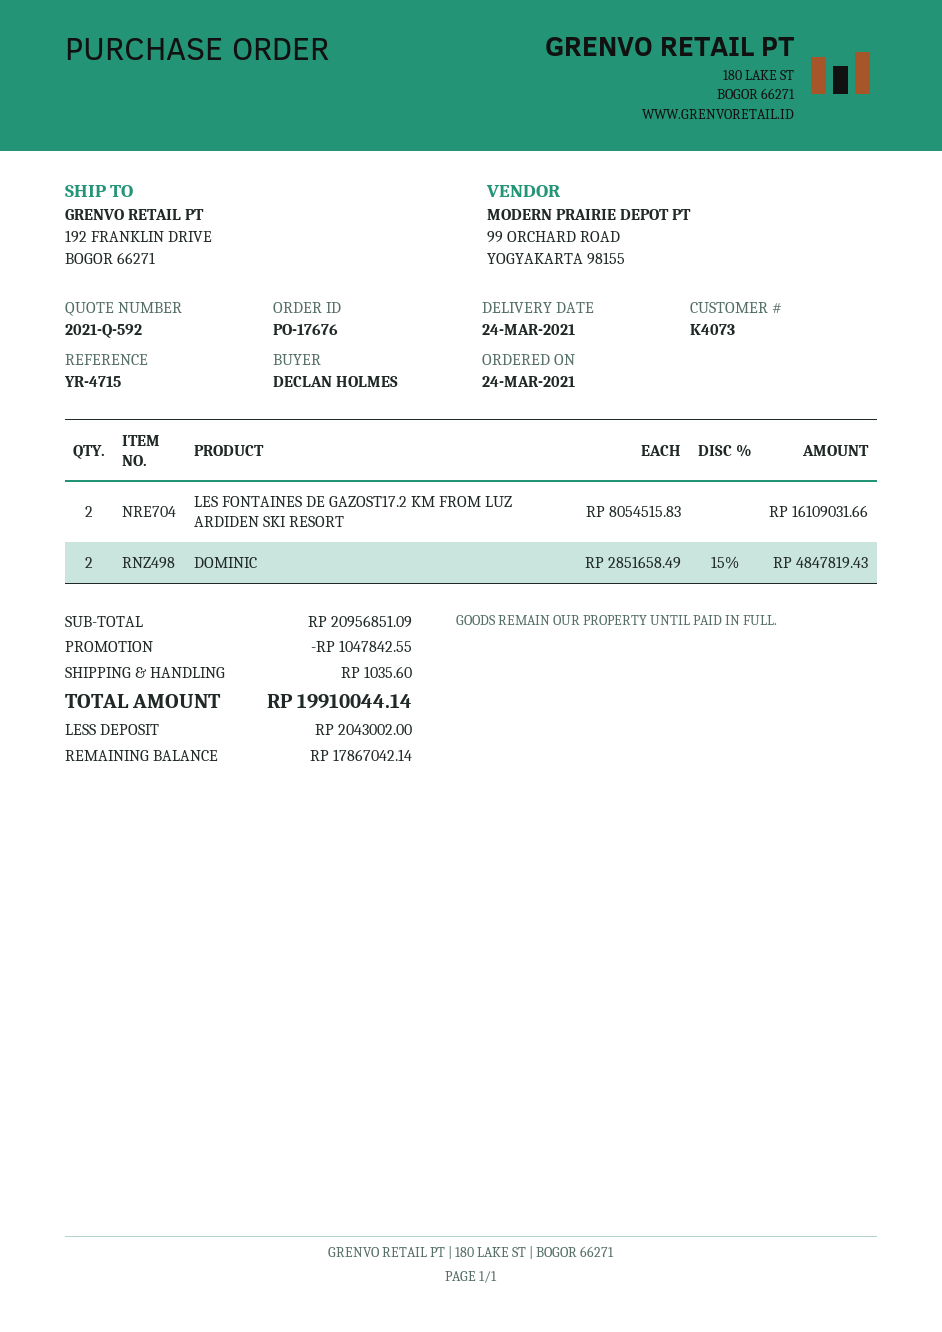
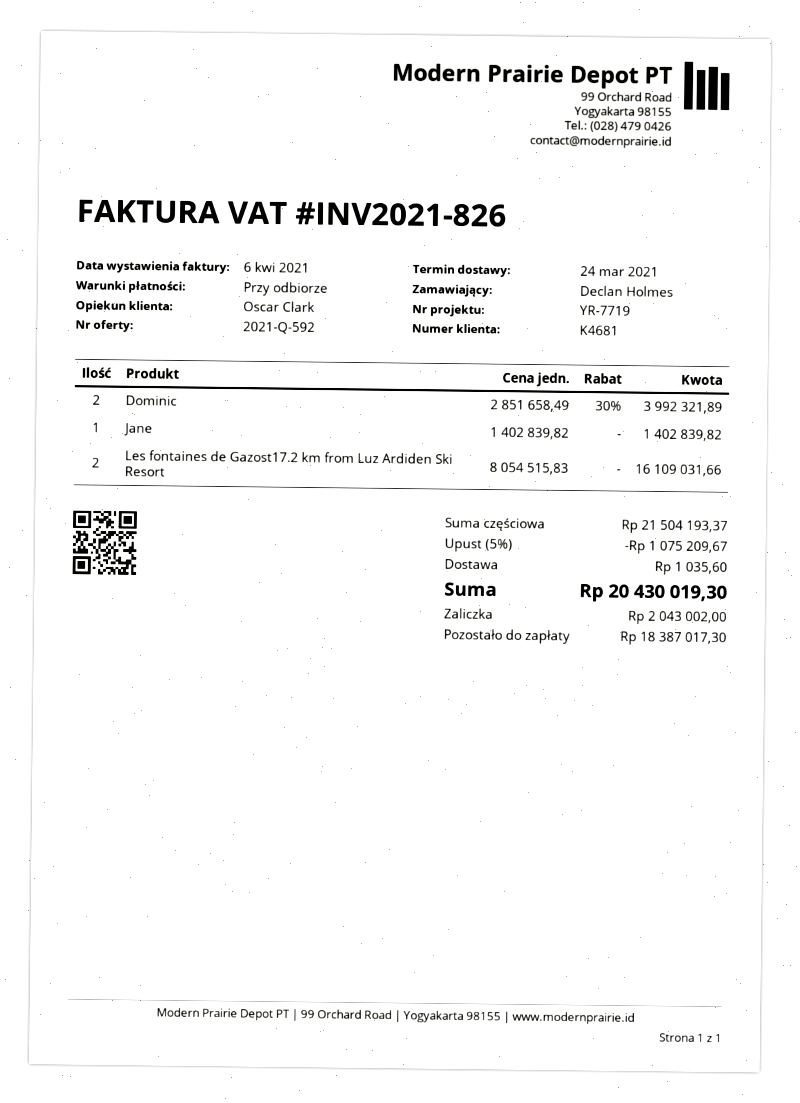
customer number: K4073 -> K4681
reference: YR-4715 -> YR-7719
DOMINIC: 2 x 2851658.49 - 15% = 4847819.43 -> 2 x 2851658.49 - 30% = 3992321.89
Jane: none -> 1 x 1402839.82 = 1402839.82
subtotal: 20956851.09 -> 21504193.37
discount: 1047842.55 -> 1075209.67
total: 19910044.14 -> 20430019.30
balance: 17867042.14 -> 18387017.30

